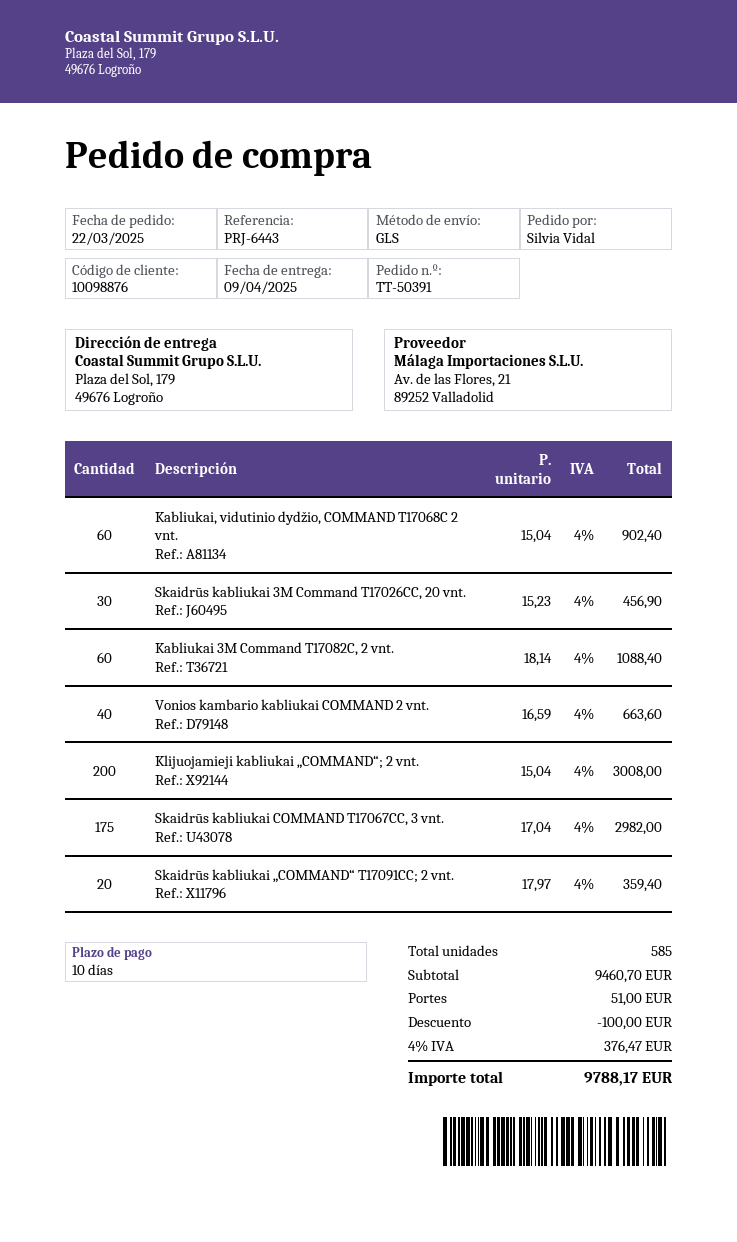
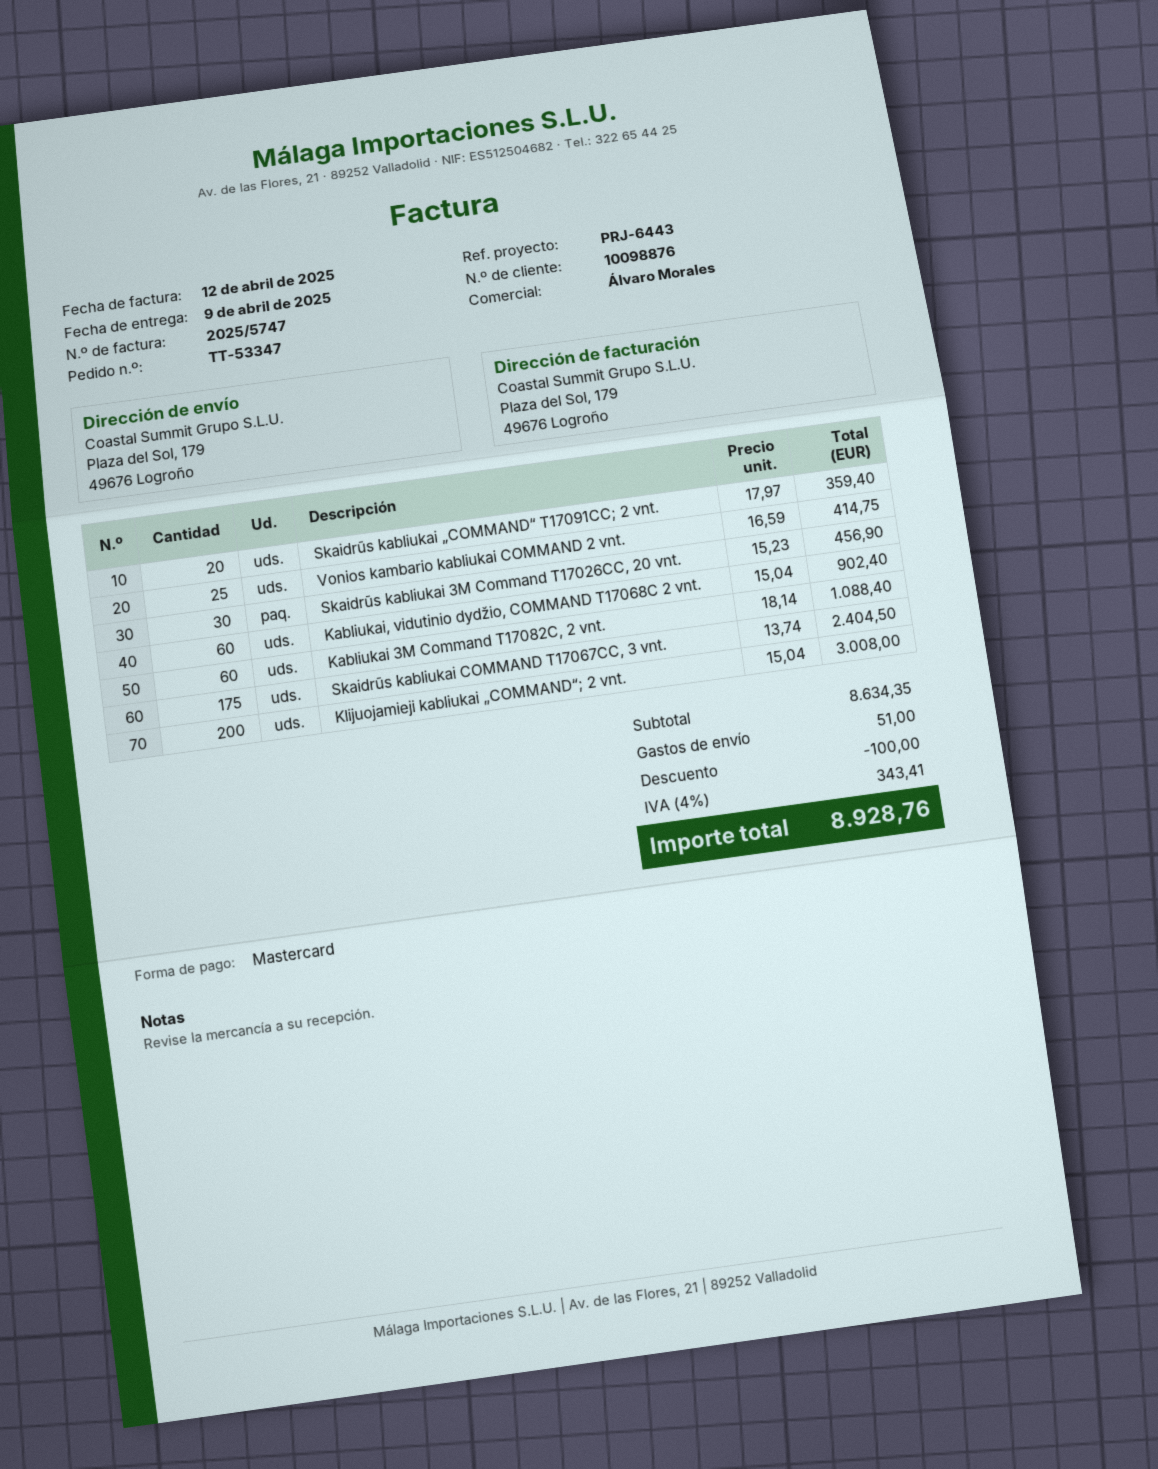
order number: TT-50391 -> TT-53347
Vonios kambario kabliukai COMMAND 2 vnt.: 40 x 16.59 = 663.60 -> 25 x 16.59 = 414.75
Skaidrūs kabliukai COMMAND T17067CC, 3 vnt.: 175 x 17.04 = 2982.00 -> 175 x 13.74 = 2404.50
subtotal: 9460.70 -> 8634.35
tax: 4% = 376.47 -> 4% = 343.41
total: 9788.17 -> 8928.76

